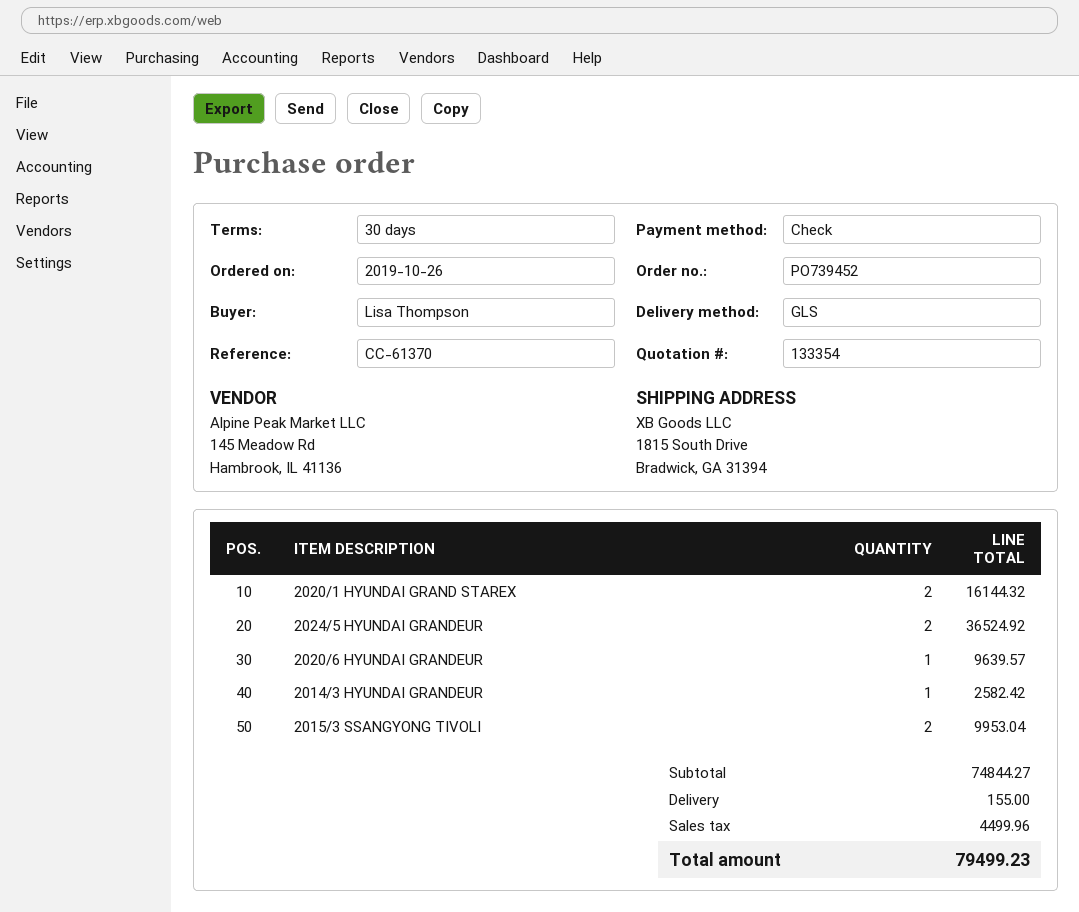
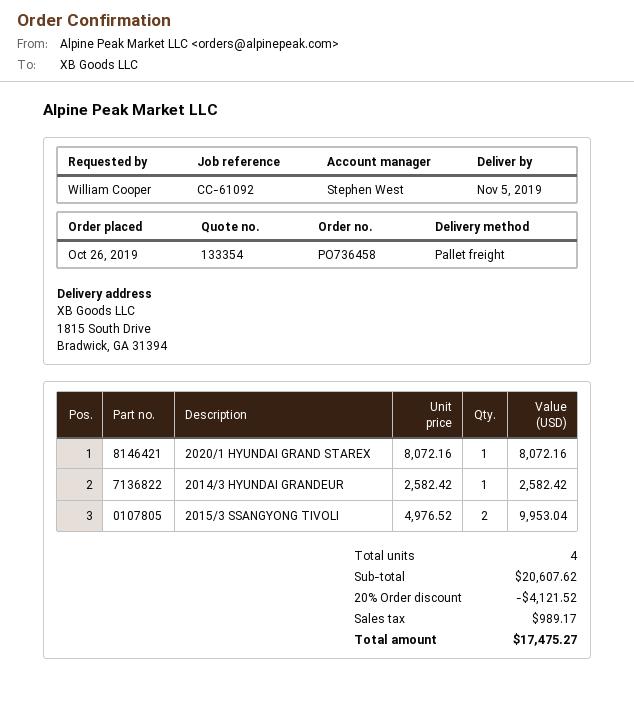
order number: PO739452 -> PO736458
reference: CC-61370 -> CC-61092
ordered by: Lisa Thompson -> William Cooper
shipping method: GLS -> pallet freight
2020/1 HYUNDAI GRAND STAREX: 2 for 16144.32 -> 1 for 8072.16
2024/5 HYUNDAI GRANDEUR: 2 for 36524.92 -> none
2020/6 HYUNDAI GRANDEUR: 1 for 9639.57 -> none
subtotal: 74844.27 -> 20607.62
discount: none -> 20% = 4121.52
shipping: 155.00 -> none
tax: 4499.96 -> 989.17
total: 79499.23 -> 17475.27

